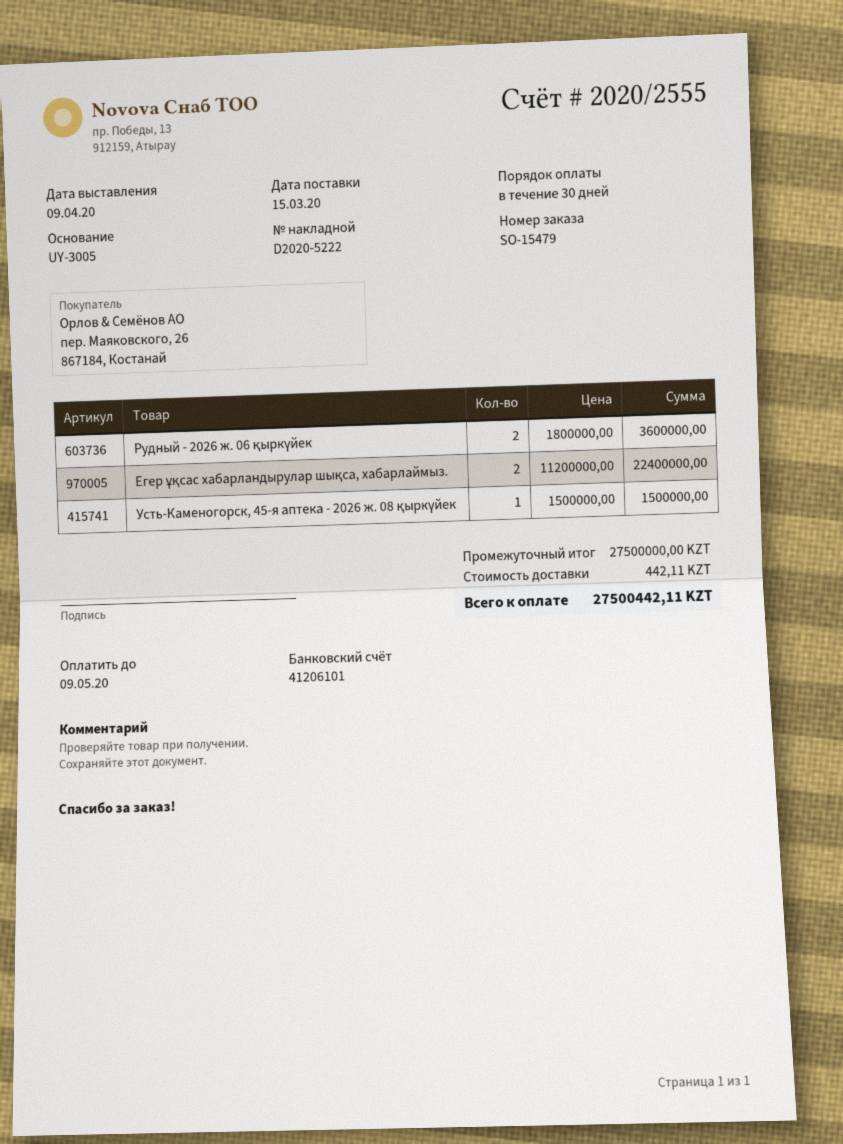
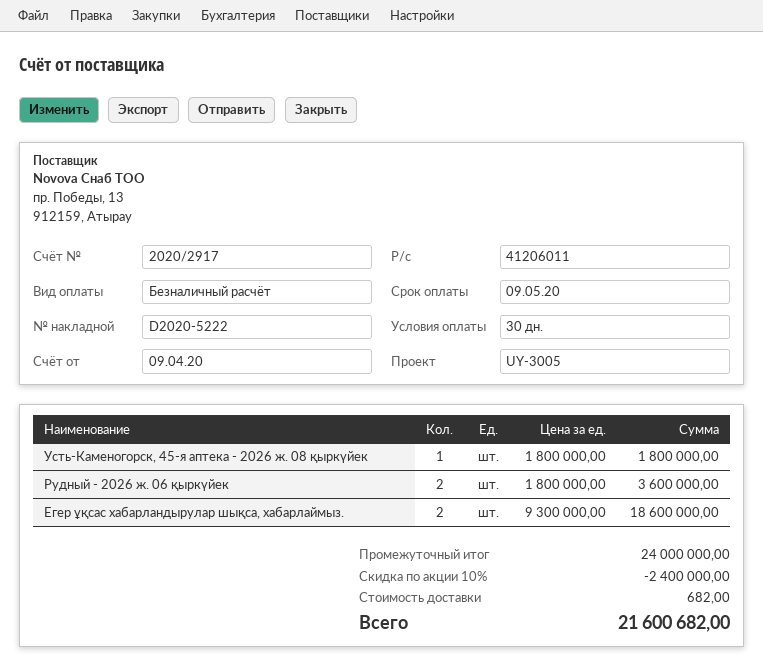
invoice number: 2020/2555 -> 2020/2917
bank account: 41206101 -> 41206011
Егер ұқсас хабарландырулар шықса, хабарлаймыз.: 2 x 11200000.00 = 22400000.00 -> 2 x 9300000.00 = 18600000.00
Усть-Каменогорск, 45-я аптека - 2026 ж. 08 қыркүйек: 1 x 1500000.00 = 1500000.00 -> 1 x 1800000.00 = 1800000.00
subtotal: 27500000.00 -> 24000000.00
discount: none -> 10% = 2400000.00
shipping: 442.11 -> 682.00
total: 27500442.11 -> 21600682.00

